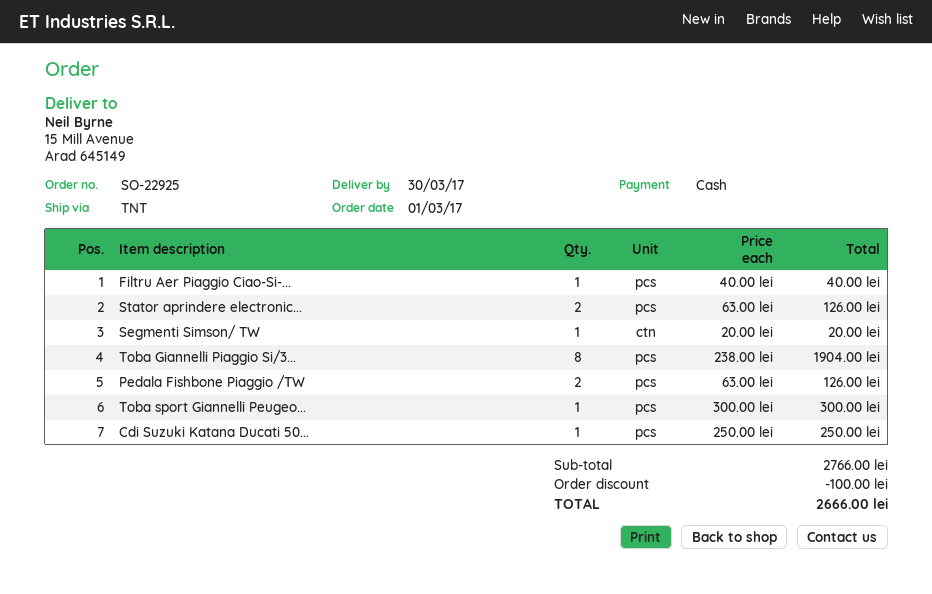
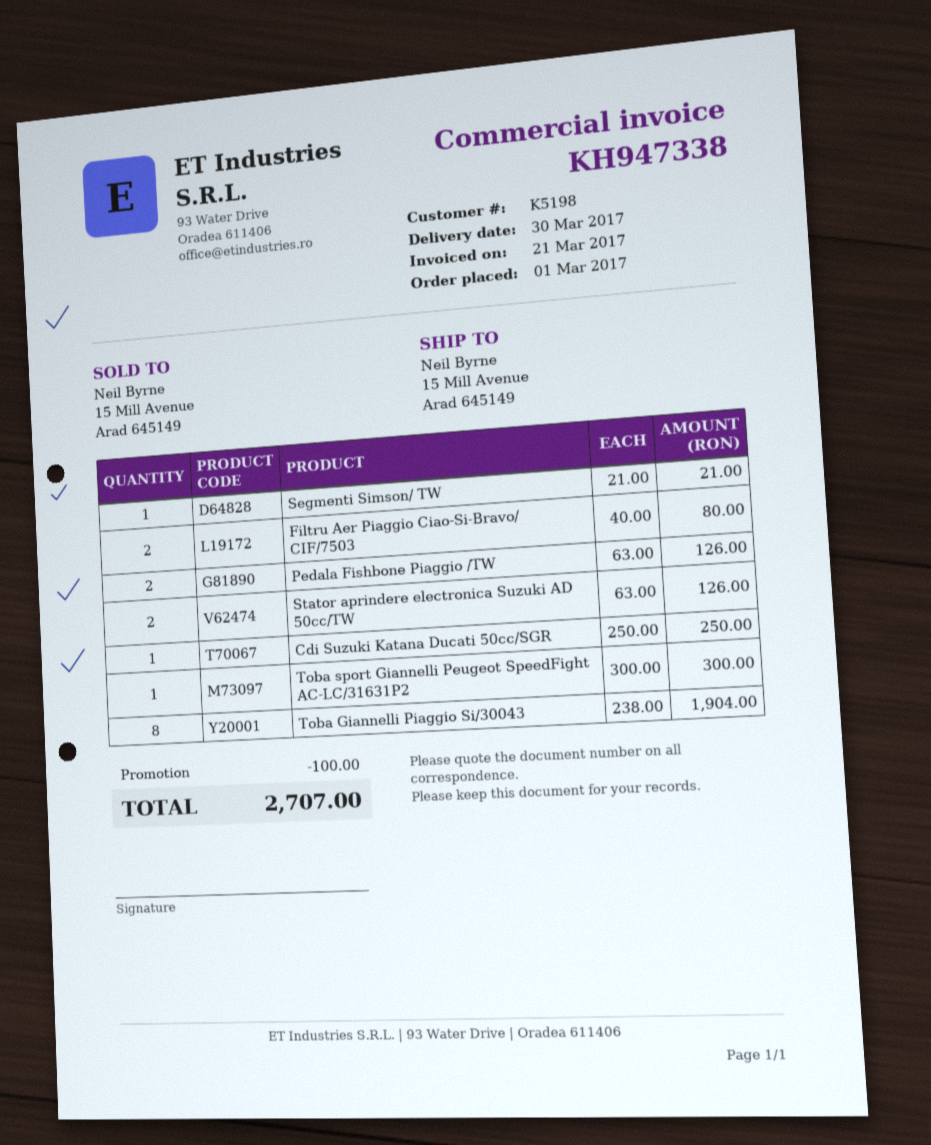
Filtru Aer Piaggio Ciao-Si-...: 1 x 40.00 = 40.00 -> 2 x 40.00 = 80.00
Segmenti Simson/ TW: 1 x 20.00 = 20.00 -> 1 x 21.00 = 21.00
total: 2666.00 -> 2707.00

